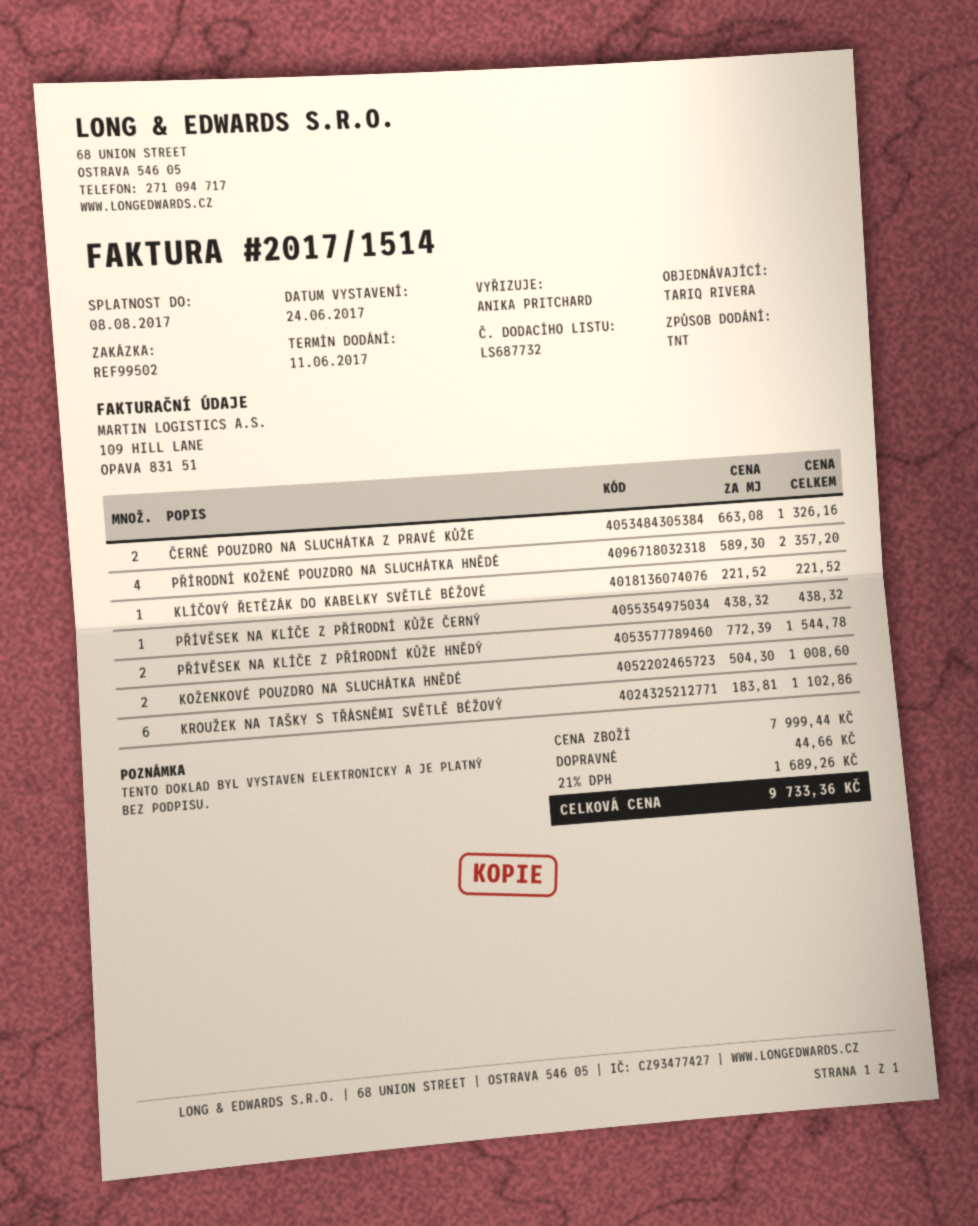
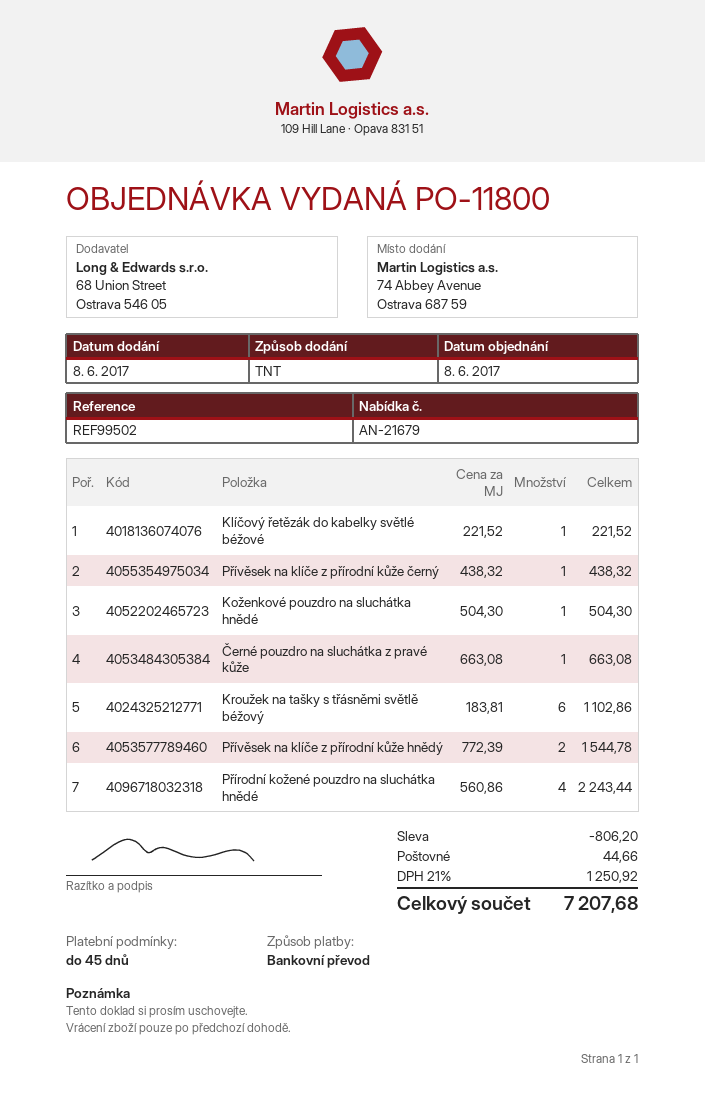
delivery date: 2017-06-11 -> 2017-06-08
ČERNÉ POUZDRO NA SLUCHÁTKA Z PRAVÉ KŮŽE: 2 x 663.08 = 1326.16 -> 1 x 663.08 = 663.08
PŘÍRODNÍ KOŽENÉ POUZDRO NA SLUCHÁTKA HNĚDÉ: 4 x 589.30 = 2357.20 -> 4 x 560.86 = 2243.44
KOŽENKOVÉ POUZDRO NA SLUCHÁTKA HNĚDÉ: 2 x 504.30 = 1008.60 -> 1 x 504.30 = 504.30
discount: none -> 806.20
tax: 21% = 1689.26 -> 21% = 1250.92
total: 9733.36 -> 7207.68

